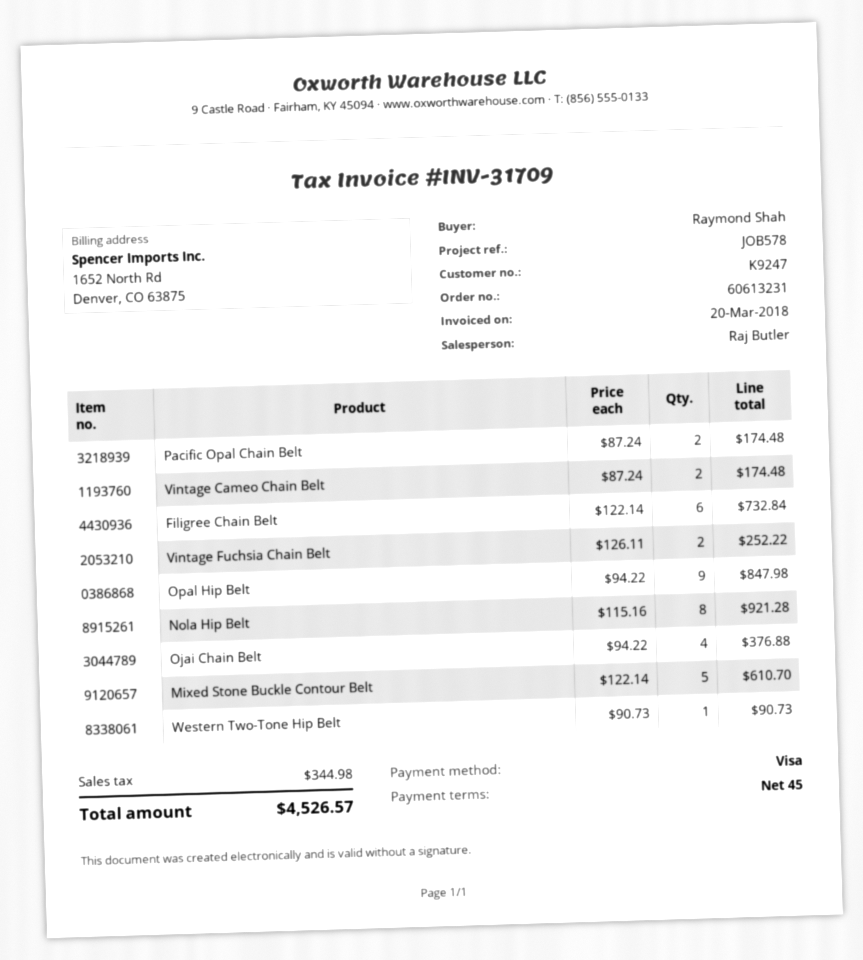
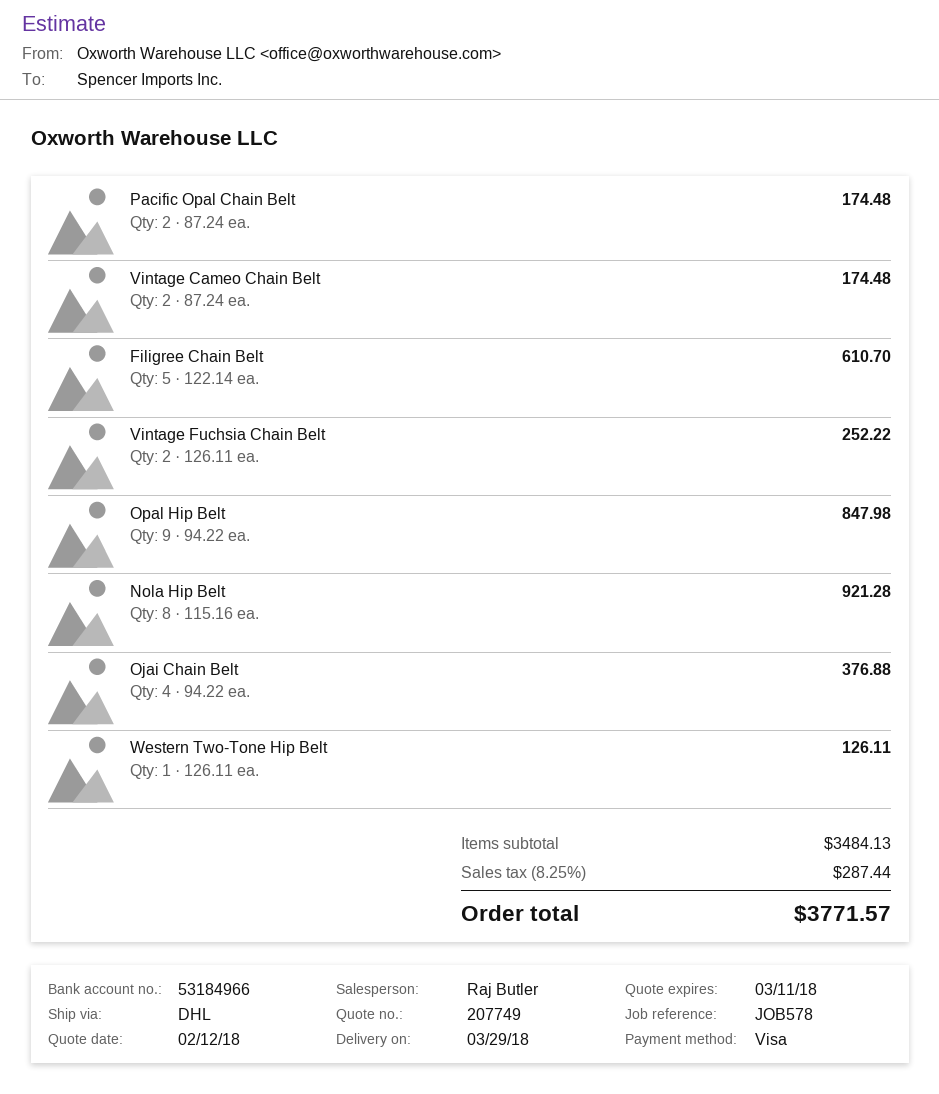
Filigree Chain Belt: 6 x 122.14 = 732.84 -> 5 x 122.14 = 610.70
Mixed Stone Buckle Contour Belt: 5 x 122.14 = 610.70 -> none
Western Two-Tone Hip Belt: 1 x 90.73 = 90.73 -> 1 x 126.11 = 126.11
tax: 344.98 -> 287.44
total: 4526.57 -> 3771.57

